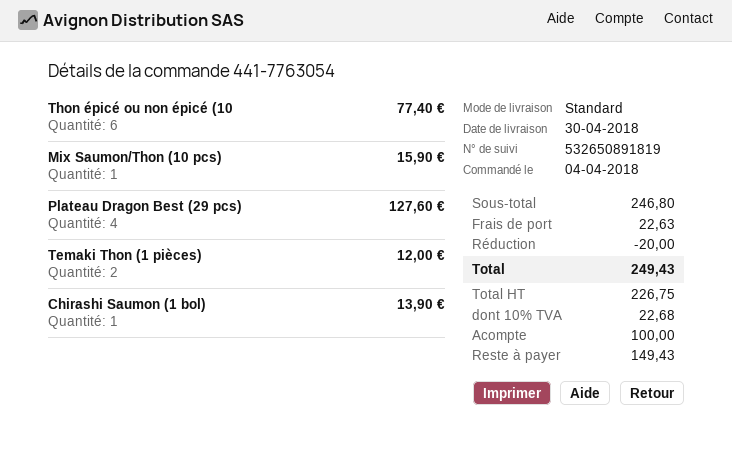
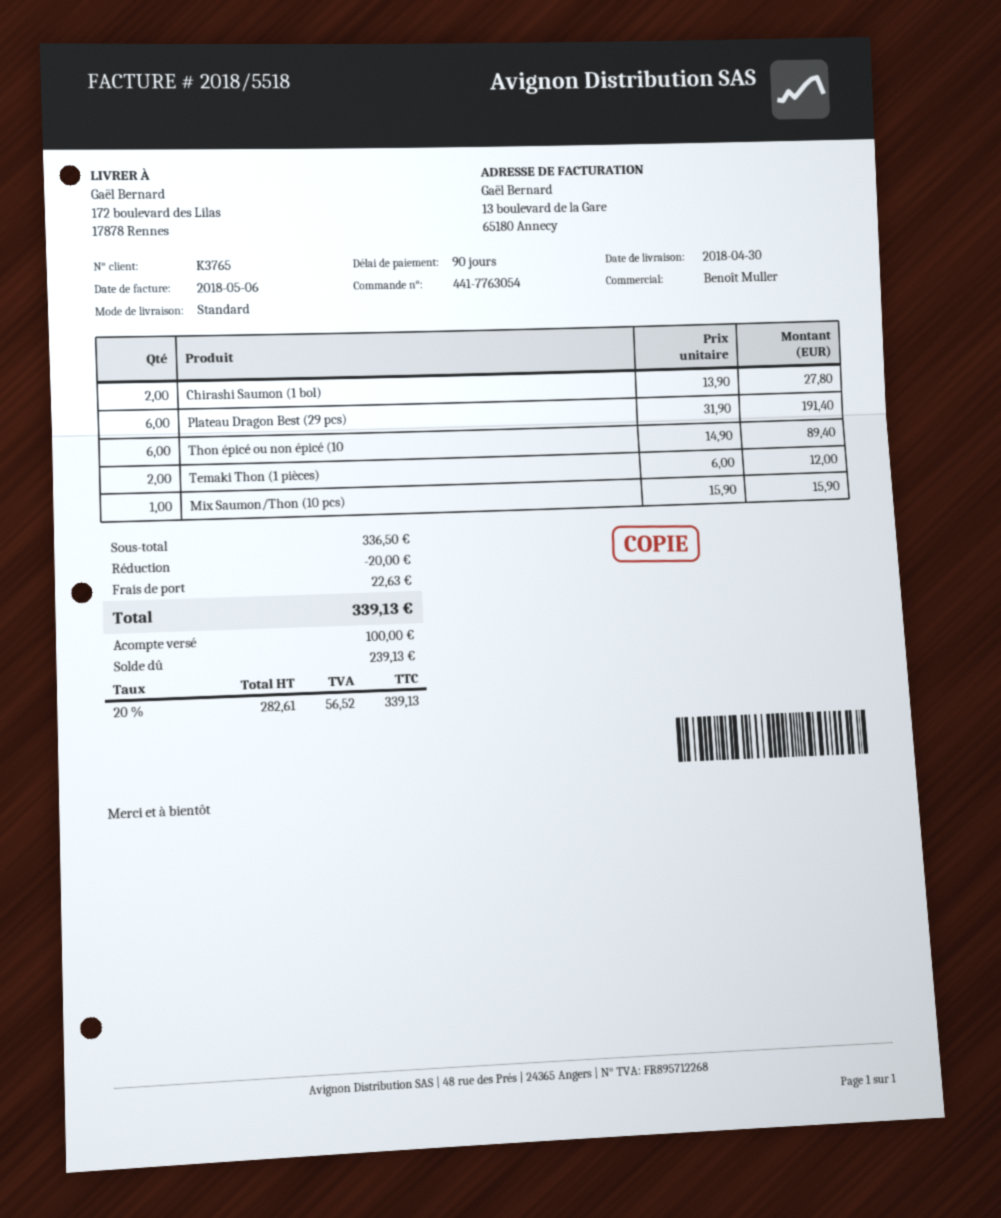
Thon épicé ou non épicé (10: 6 for 77.40 -> 6 for 89.40
Plateau Dragon Best (29 pcs): 4 for 127.60 -> 6 for 191.40
Chirashi Saumon (1 bol): 1 for 13.90 -> 2 for 27.80
subtotal: 246.80 -> 336.50
net: 226.75 -> 282.61
tax: 10% = 22.68 -> 20% = 56.52
total: 249.43 -> 339.13
balance: 149.43 -> 239.13

